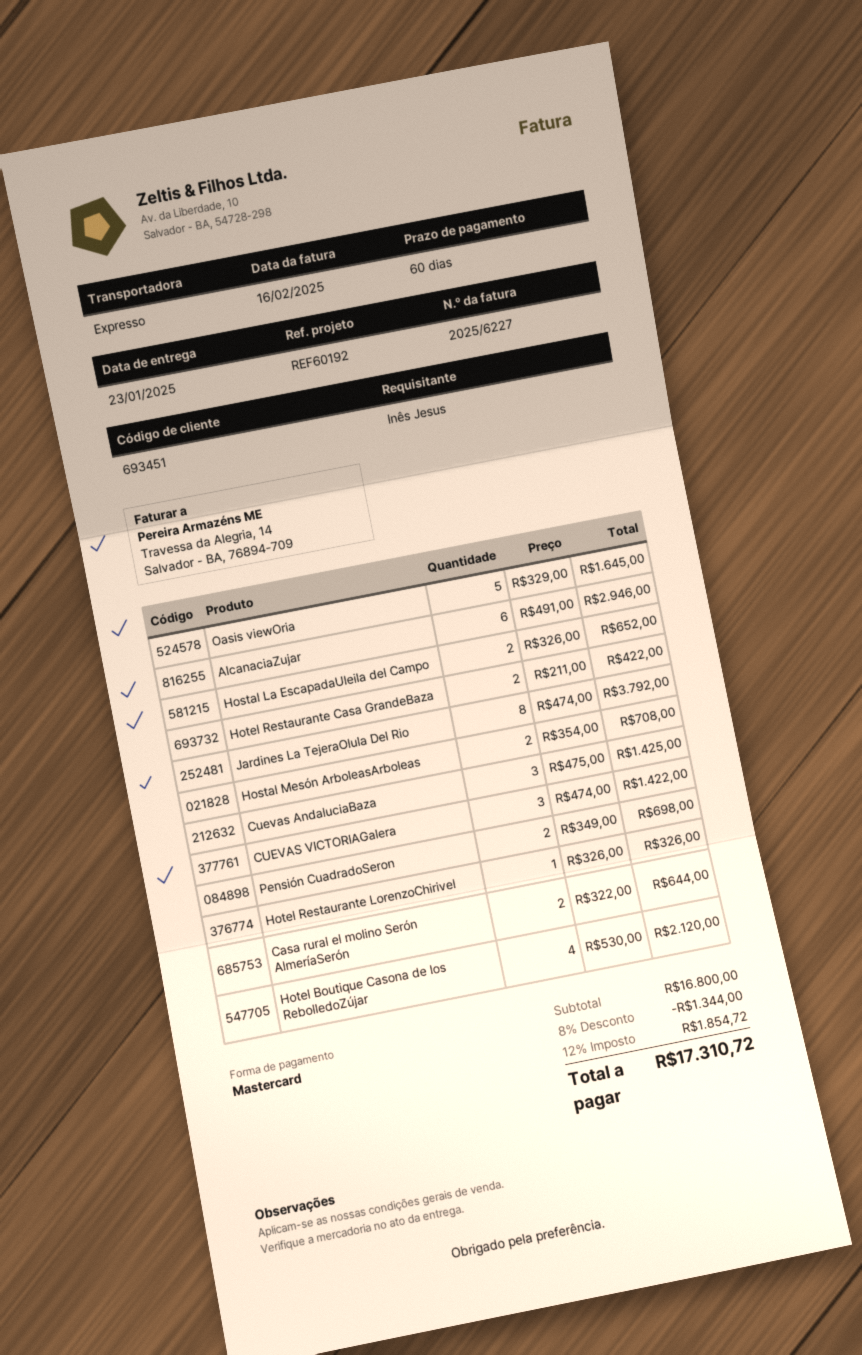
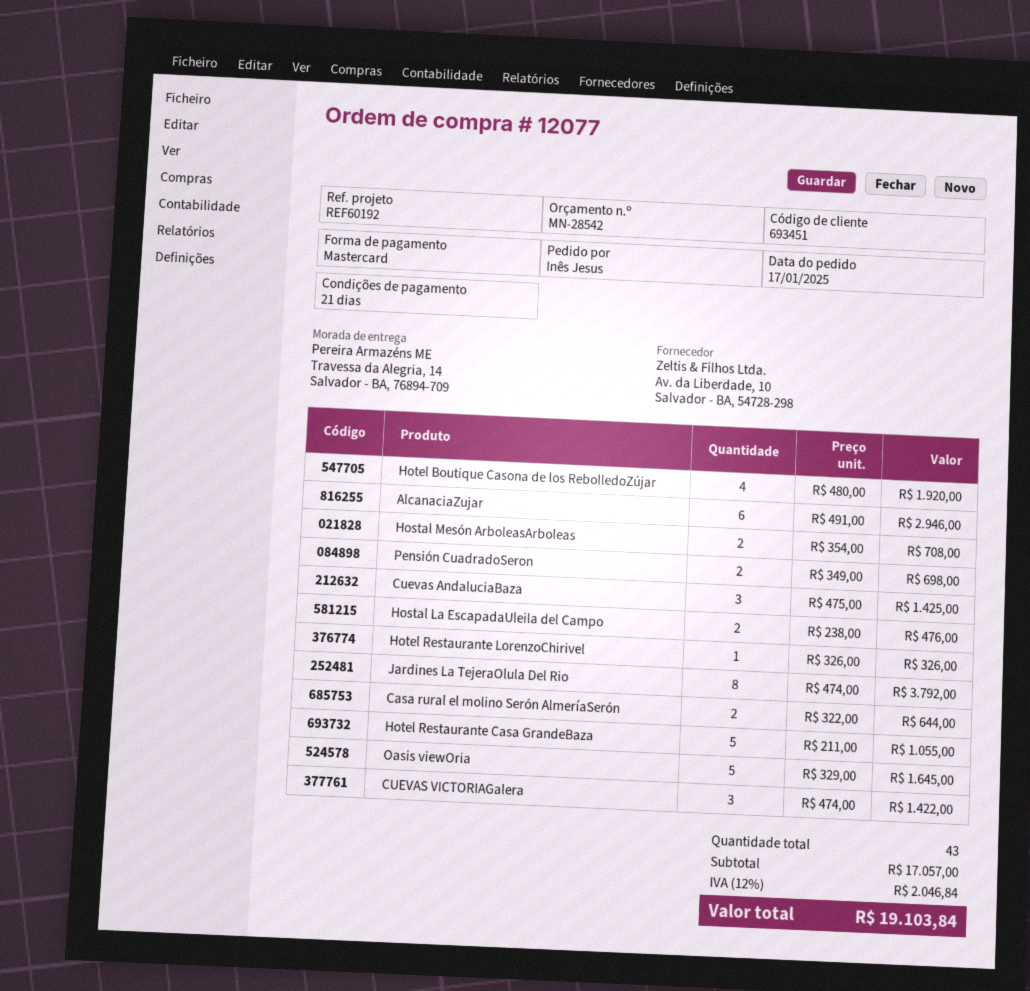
payment terms: 60 days -> 21 days
Hostal La EscapadaUleila del Campo: 2 x 326.00 = 652.00 -> 2 x 238.00 = 476.00
Hotel Restaurante Casa GrandeBaza: 2 x 211.00 = 422.00 -> 5 x 211.00 = 1055.00
Hotel Boutique Casona de los RebolledoZújar: 4 x 530.00 = 2120.00 -> 4 x 480.00 = 1920.00
subtotal: 16800.00 -> 17057.00
discount: 8% = 1344.00 -> none
tax: 12% = 1854.72 -> 12% = 2046.84
total: 17310.72 -> 19103.84

